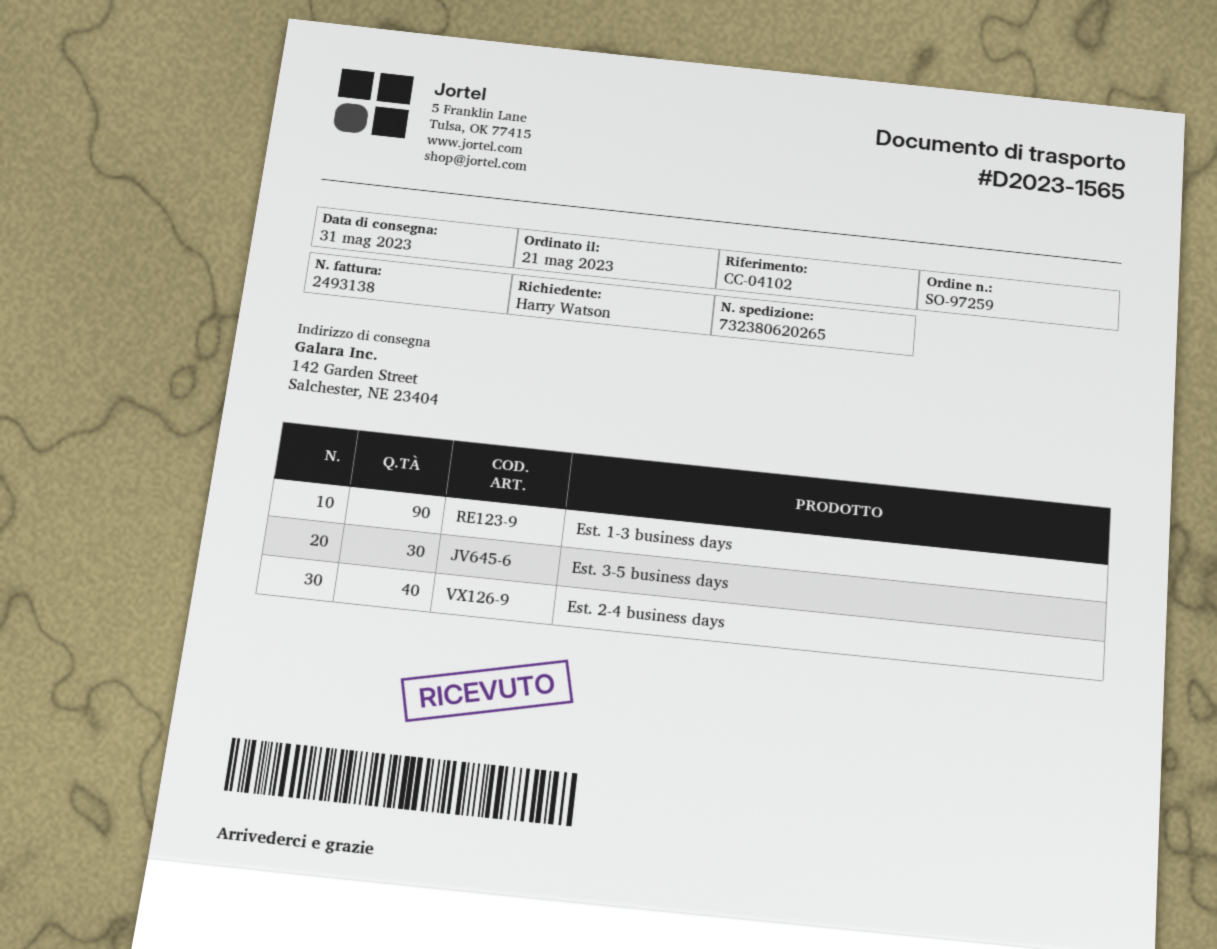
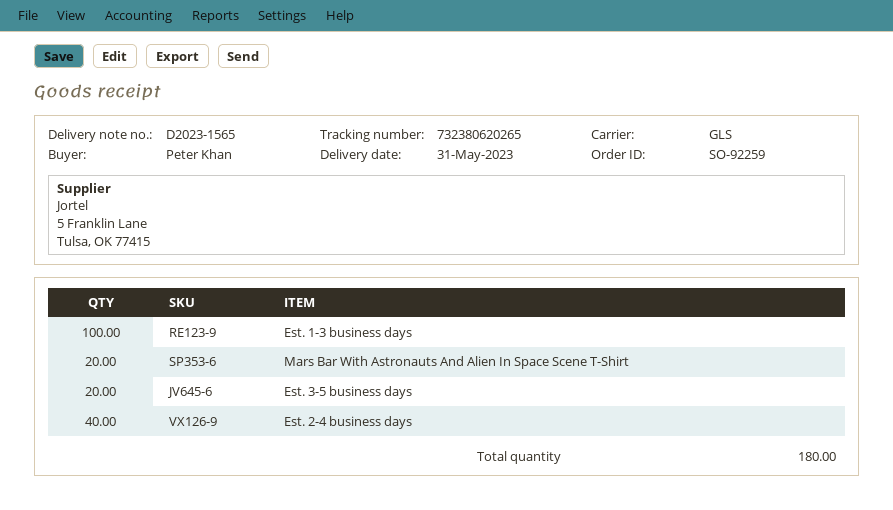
order number: SO-97259 -> SO-92259
ordered by: Harry Watson -> Peter Khan
Est. 1-3 business days: 90 -> 100
Est. 3-5 business days: 30 -> 20
Mars Bar With Astronauts And Alien In Space Scene T-Shirt: none -> 20

